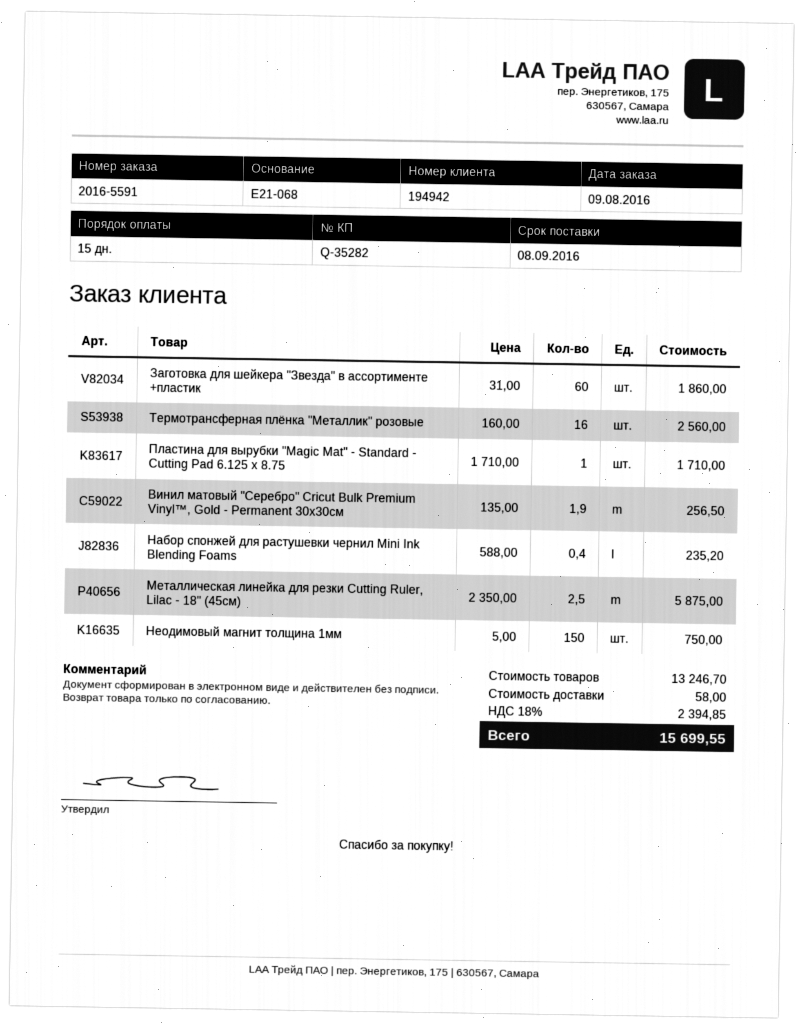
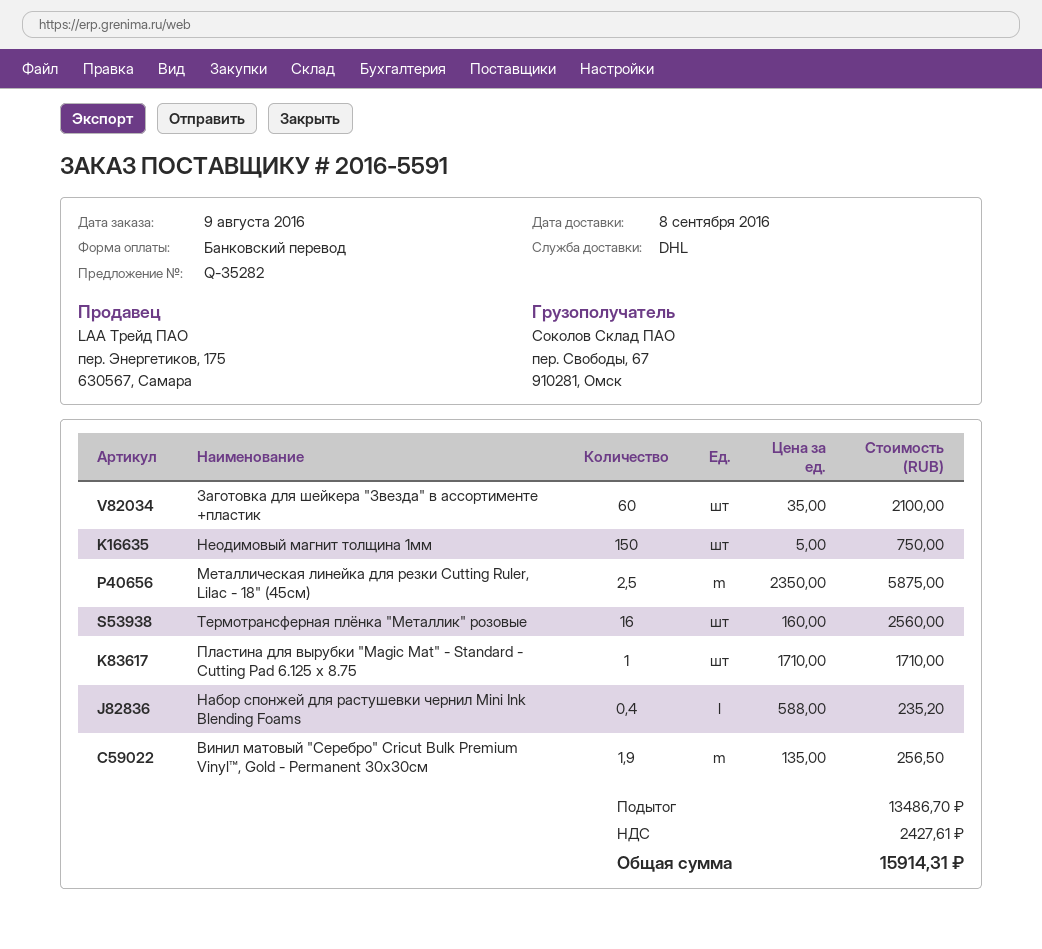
Заготовка для шейкера "Звезда" в ассортименте +пластик: 60 x 31.00 = 1860.00 -> 60 x 35.00 = 2100.00
subtotal: 13246.70 -> 13486.70
shipping: 58.00 -> none
tax: 2394.85 -> 2427.61
total: 15699.55 -> 15914.31

